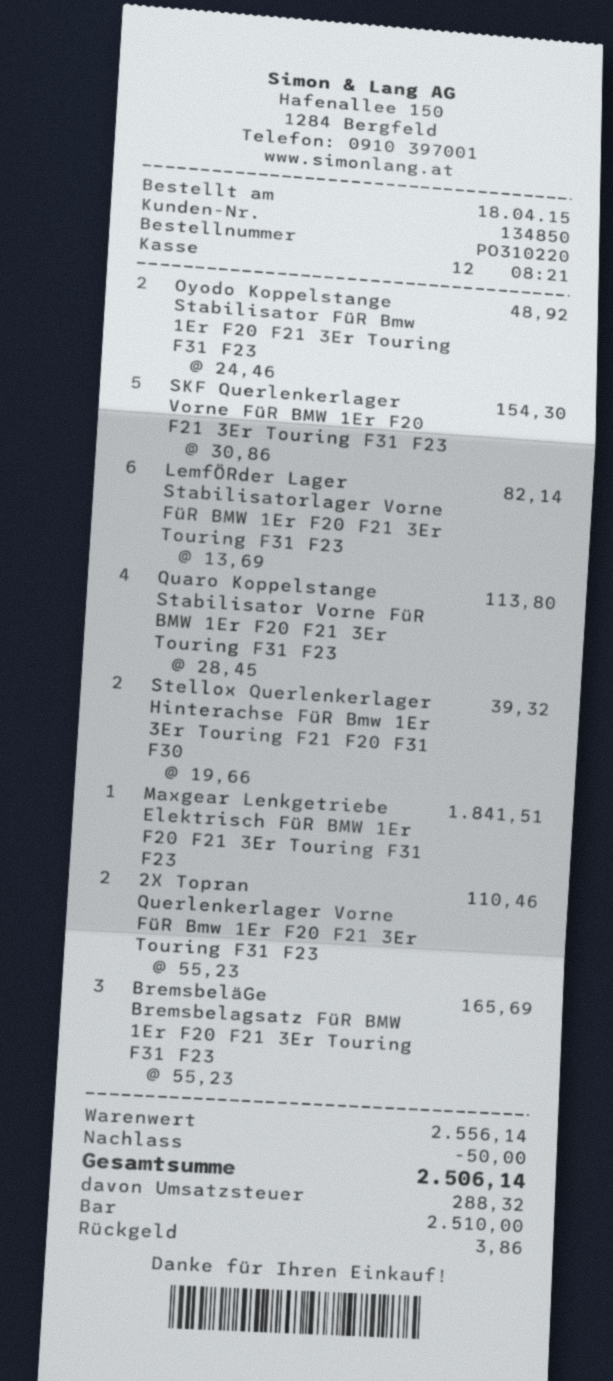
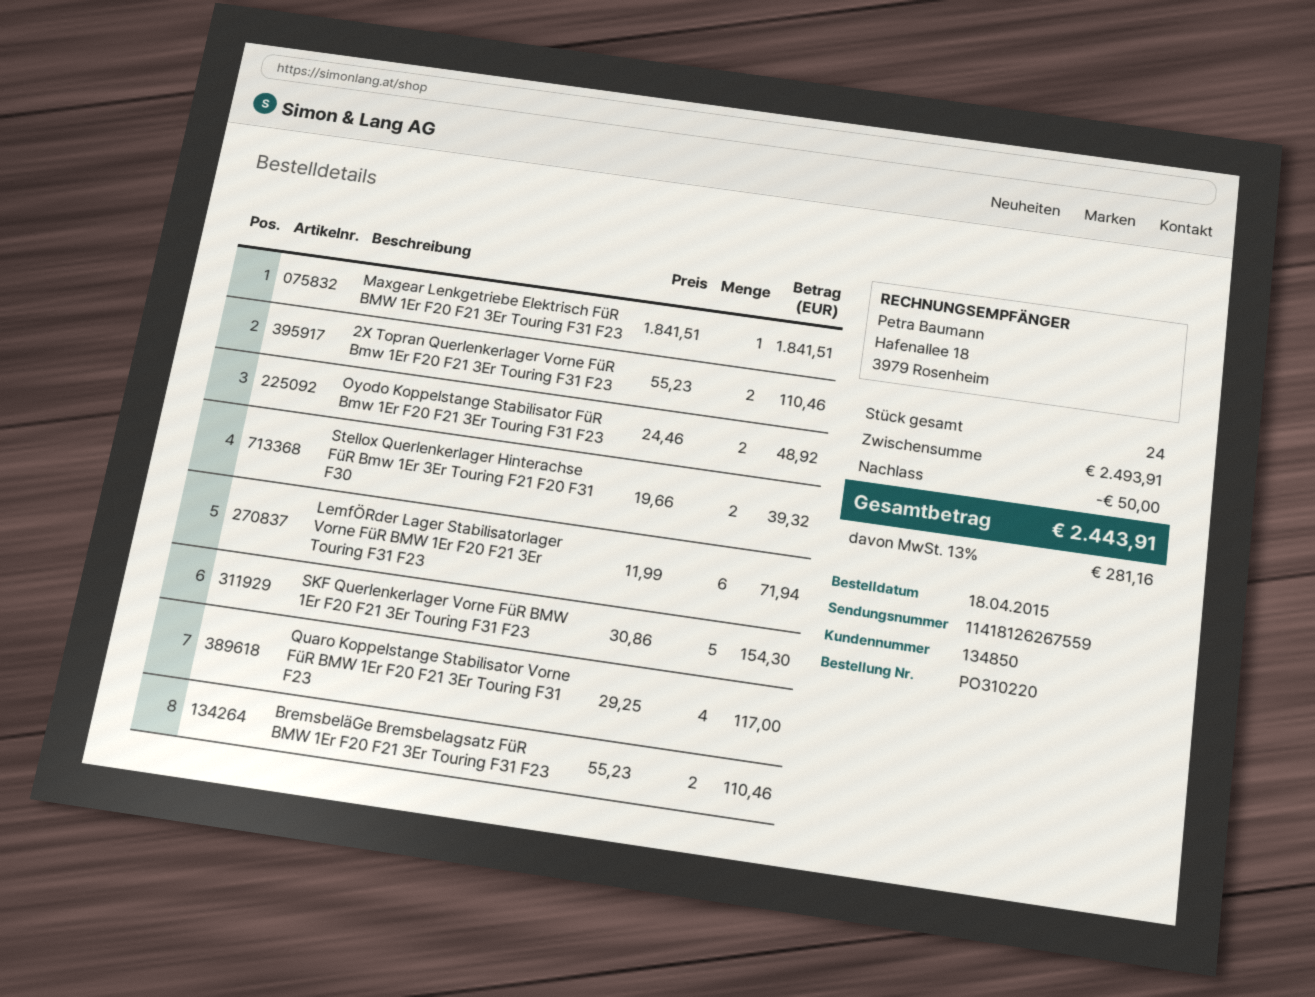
LemfÖRder Lager Stabilisatorlager Vorne FüR BMW 1Er F20 F21 3Er Touring F31 F23: 6 x 13.69 = 82.14 -> 6 x 11.99 = 71.94
Quaro Koppelstange Stabilisator Vorne FüR BMW 1Er F20 F21 3Er Touring F31 F23: 4 x 28.45 = 113.80 -> 4 x 29.25 = 117.00
BremsbeläGe Bremsbelagsatz FüR BMW 1Er F20 F21 3Er Touring F31 F23: 3 x 55.23 = 165.69 -> 2 x 55.23 = 110.46
subtotal: 2556.14 -> 2493.91
tax: 288.32 -> 281.16
total: 2506.14 -> 2443.91

